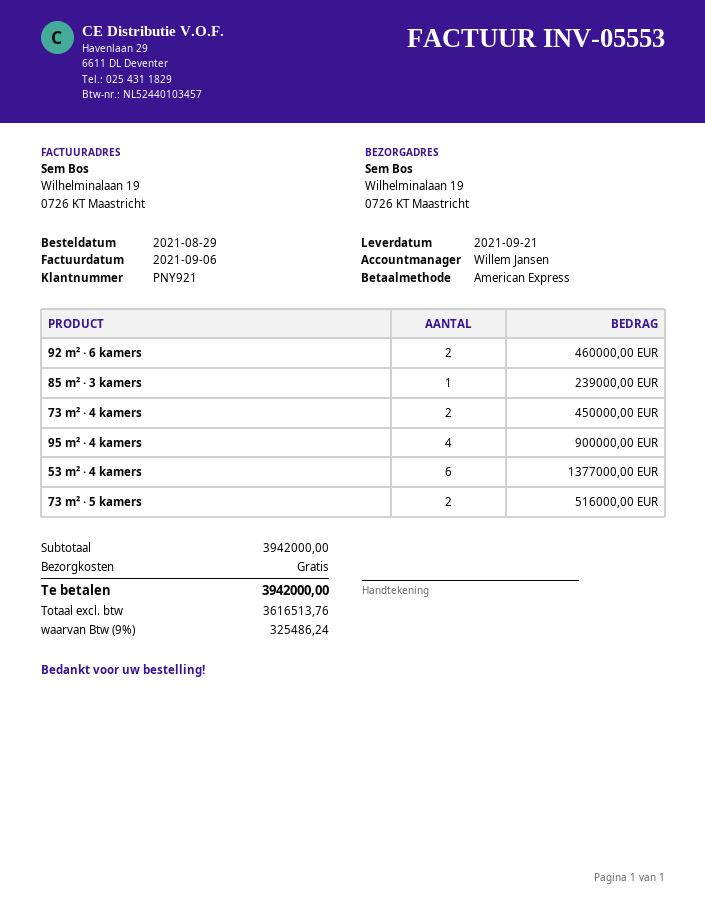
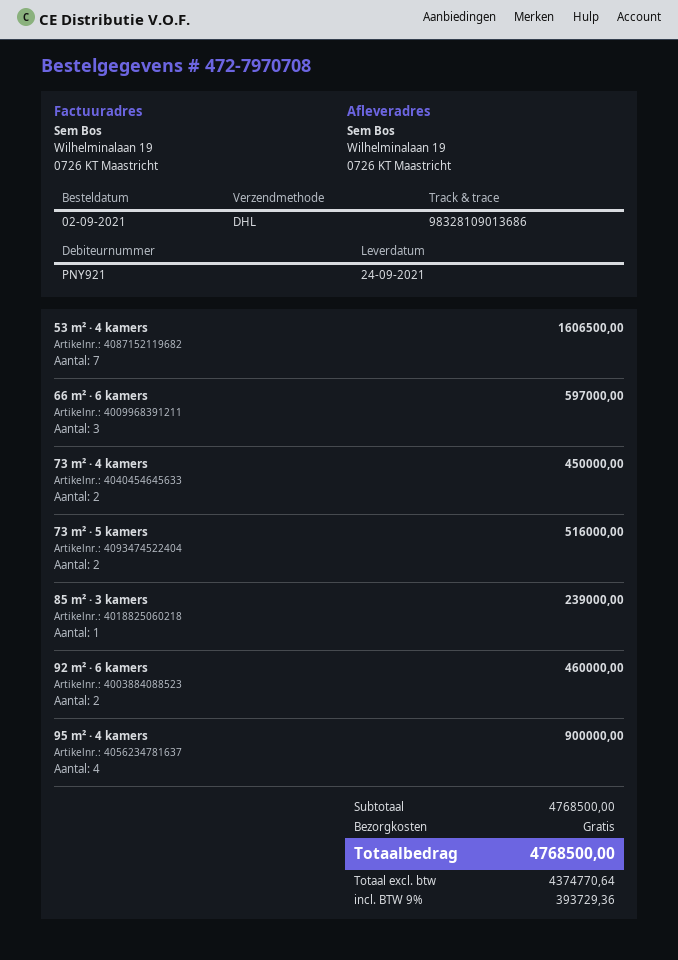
order date: 2021-08-29 -> 2021-09-02
delivery date: 2021-09-21 -> 2021-09-24
53 m² · 4 kamers: 6 for 1377000.00 -> 7 for 1606500.00
66 m² · 6 kamers: none -> 3 for 597000.00
subtotal: 3942000.00 -> 4768500.00
net: 3616513.76 -> 4374770.64
tax: 9% = 325486.24 -> 9% = 393729.36
total: 3942000.00 -> 4768500.00

